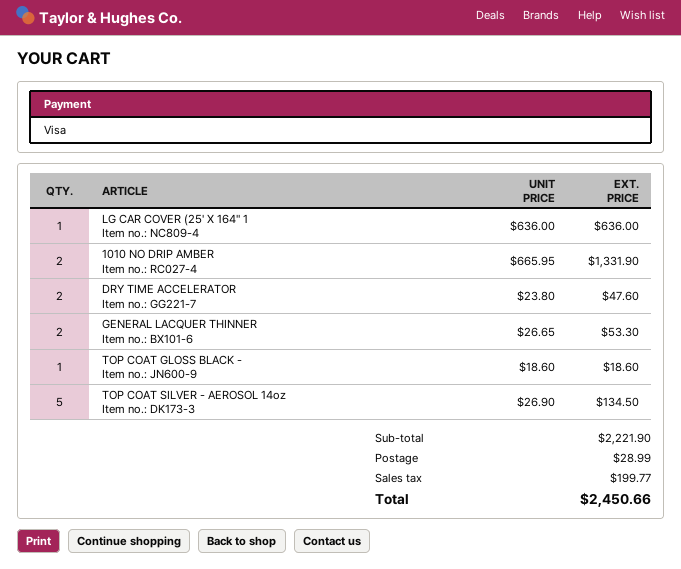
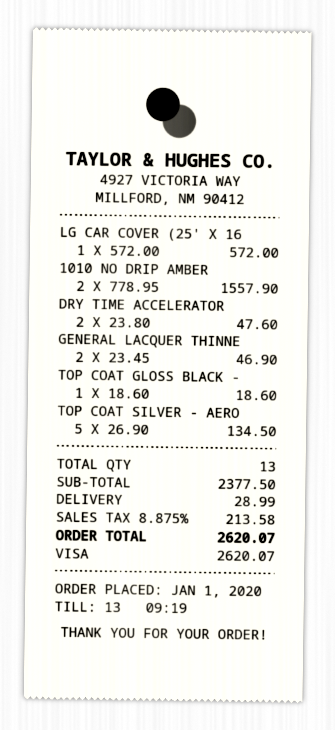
LG CAR COVER (25' X 164" 1: 1 x 636.00 = 636.00 -> 1 x 572.00 = 572.00
1010 NO DRIP AMBER: 2 x 665.95 = 1331.90 -> 2 x 778.95 = 1557.90
GENERAL LACQUER THINNER: 2 x 26.65 = 53.30 -> 2 x 23.45 = 46.90
subtotal: 2221.90 -> 2377.50
tax: 199.77 -> 213.58
total: 2450.66 -> 2620.07

